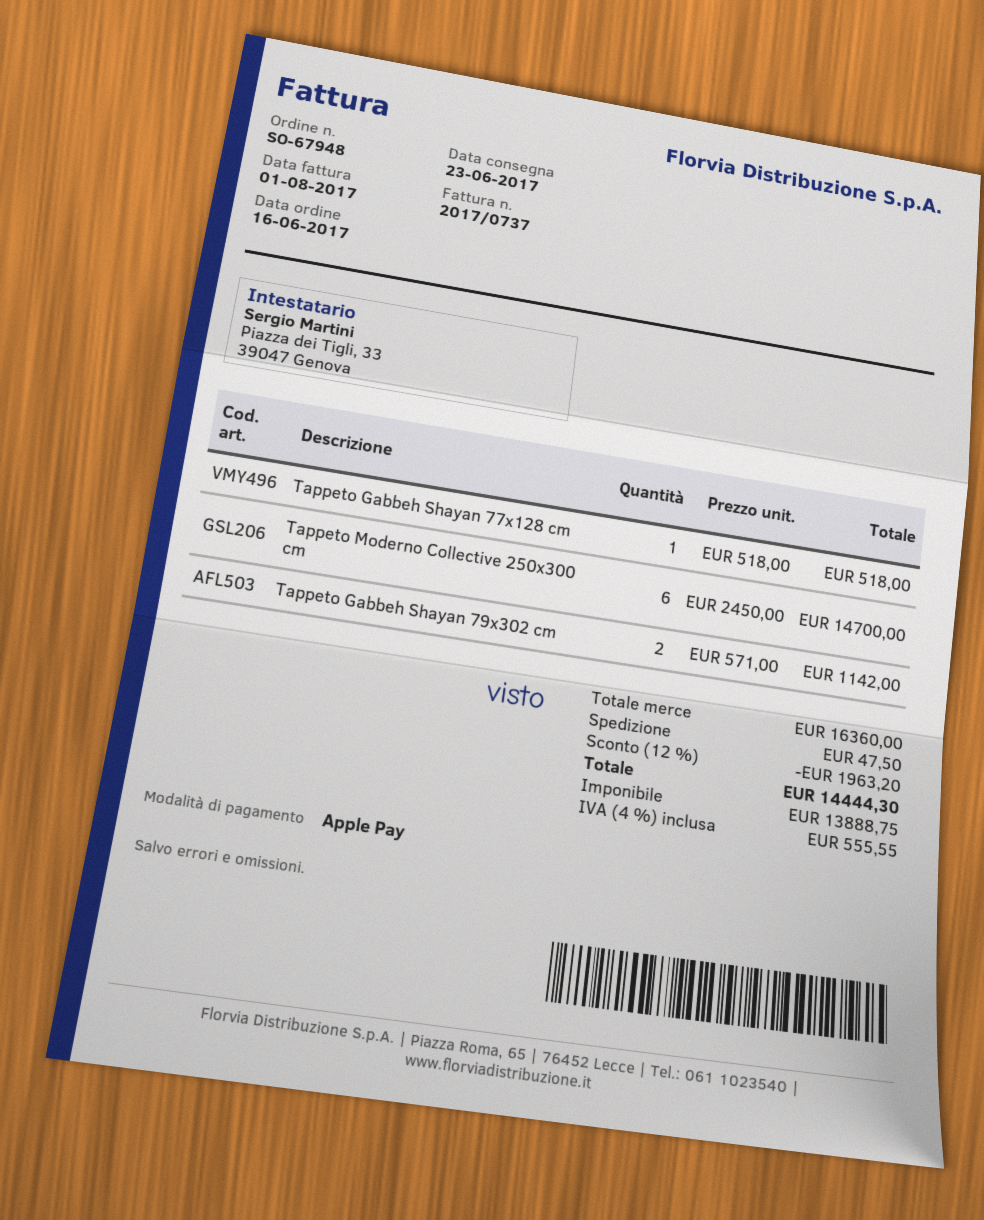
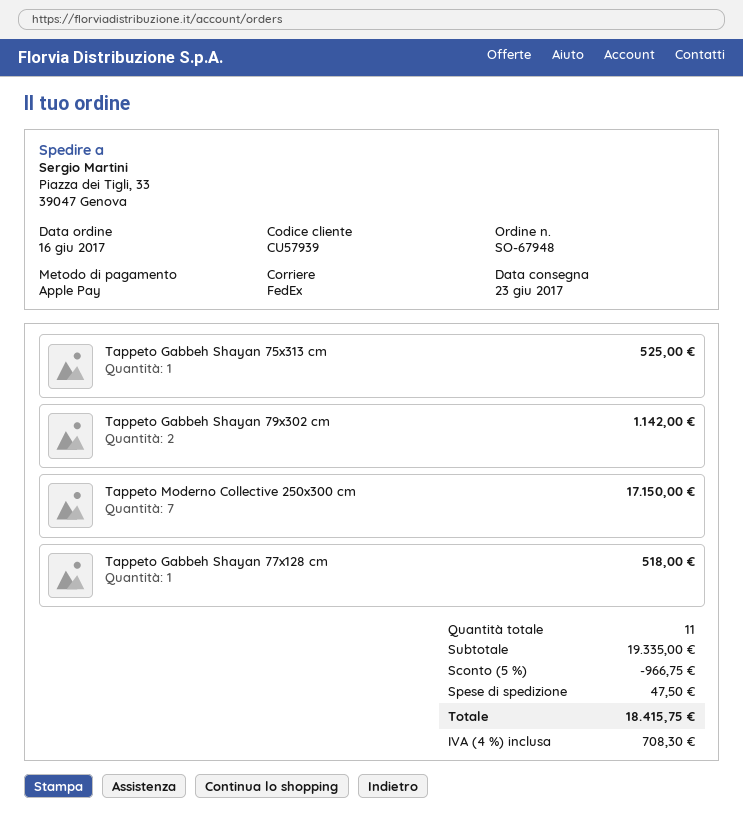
Tappeto Moderno Collective 250x300 cm: 6 for 14700.00 -> 7 for 17150.00
Tappeto Gabbeh Shayan 75x313 cm: none -> 1 for 525.00
subtotal: 16360.00 -> 19335.00
discount: 12% = 1963.20 -> 5% = 966.75
tax: 4% = 555.55 -> 4% = 708.30
total: 14444.30 -> 18415.75

